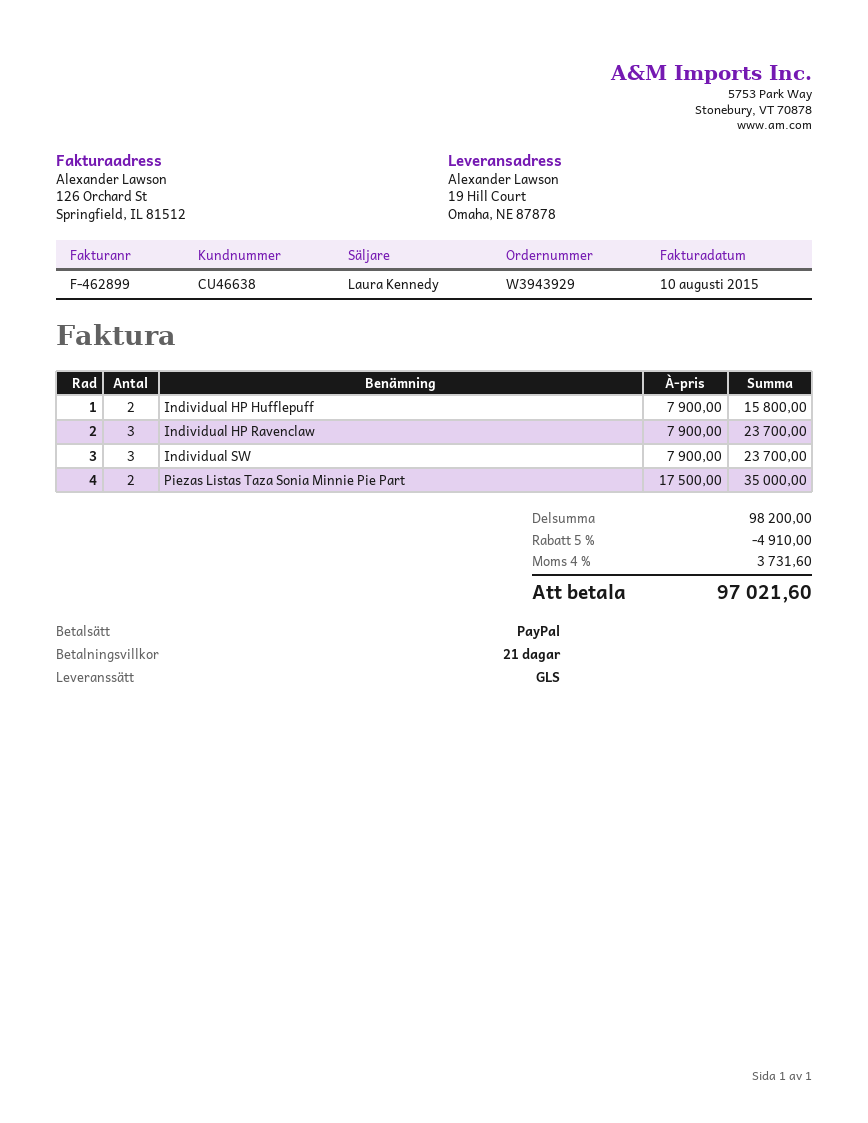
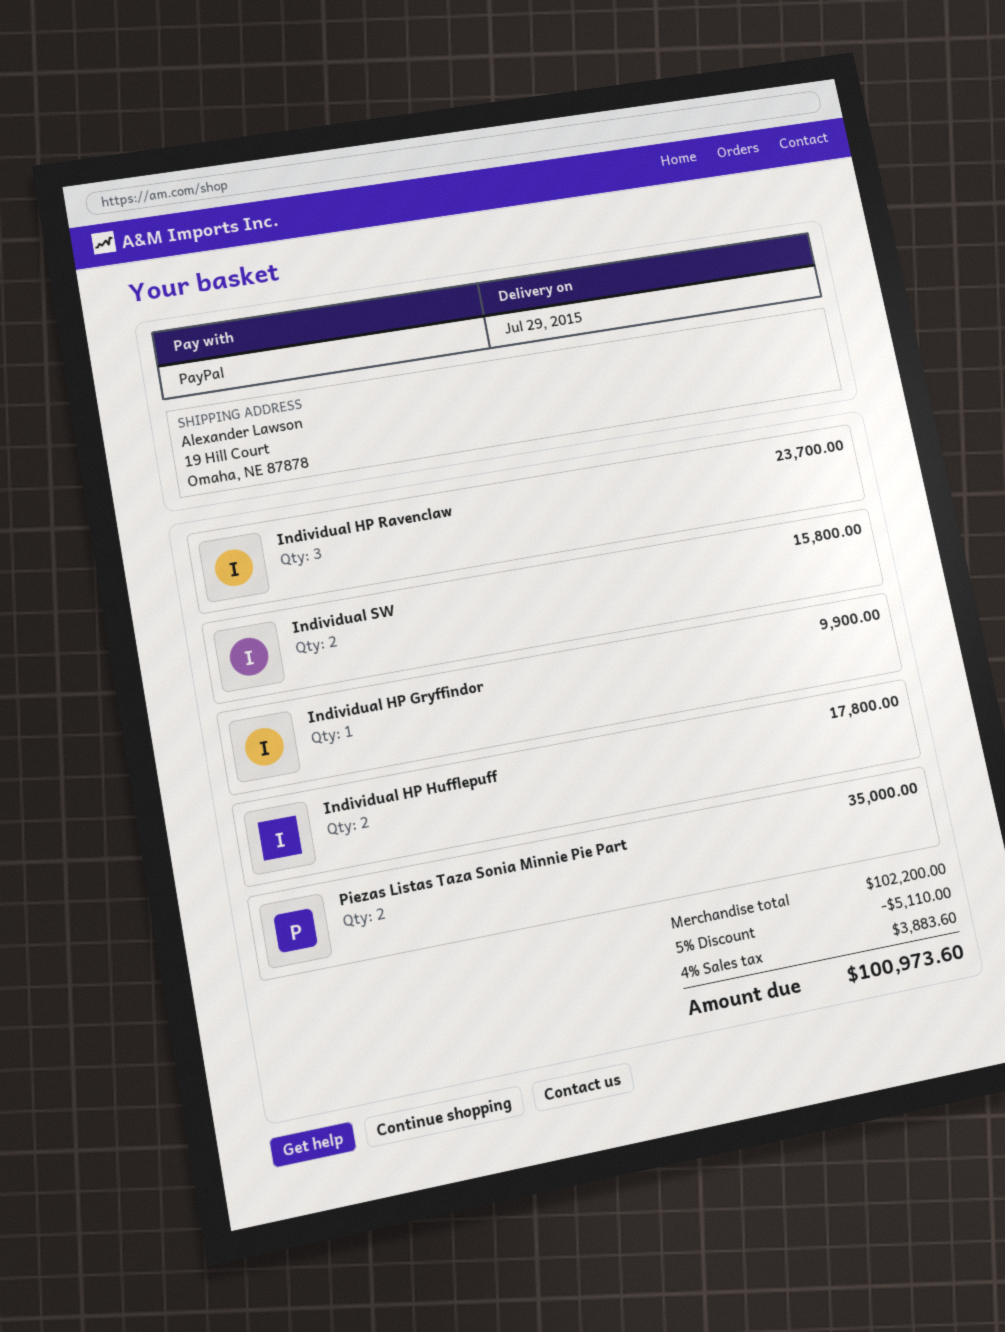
Individual HP Hufflepuff: 2 for 15800.00 -> 2 for 17800.00
Individual SW: 3 for 23700.00 -> 2 for 15800.00
Individual HP Gryffindor: none -> 1 for 9900.00
subtotal: 98200.00 -> 102200.00
discount: 5% = 4910.00 -> 5% = 5110.00
tax: 4% = 3731.60 -> 4% = 3883.60
total: 97021.60 -> 100973.60

